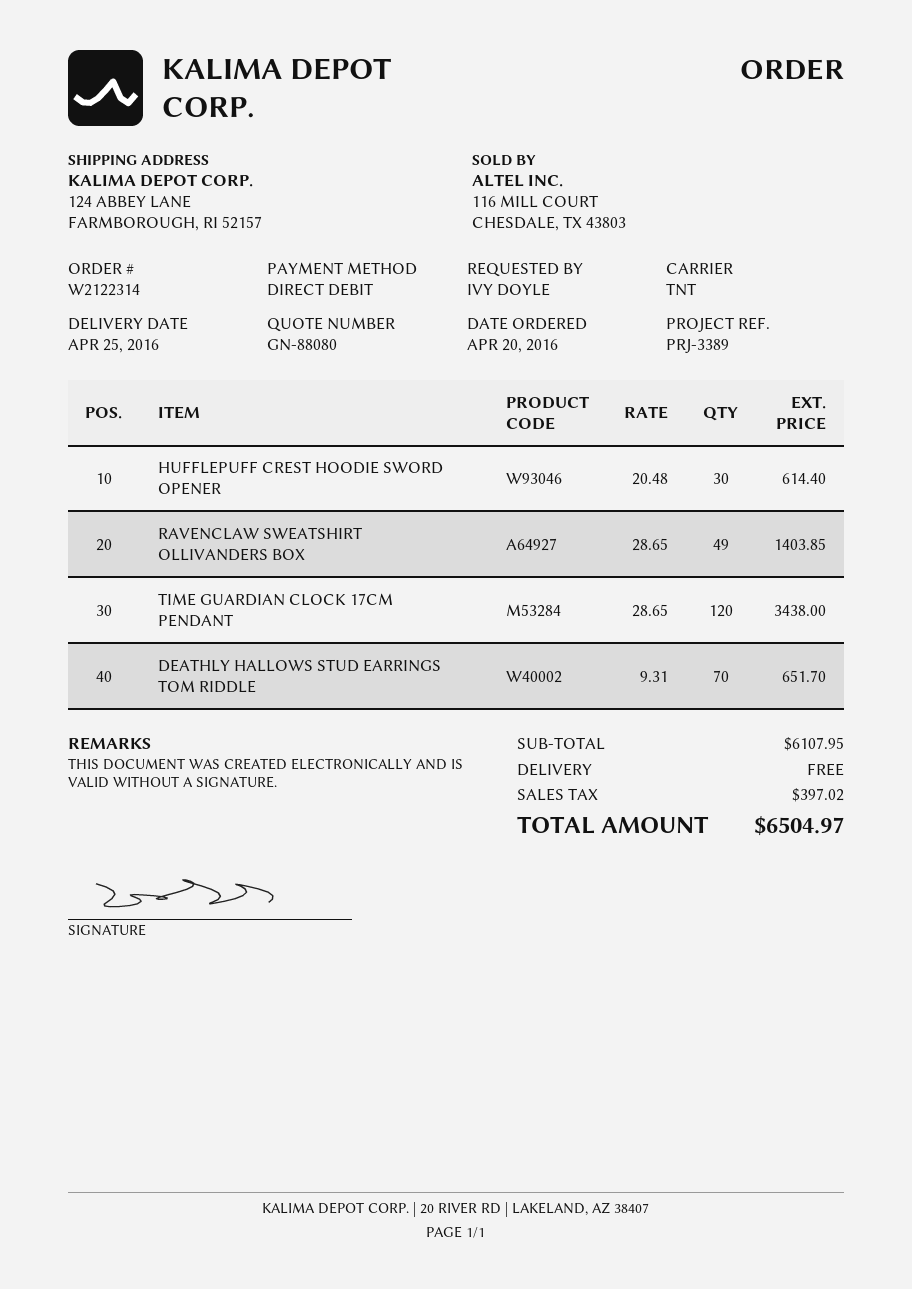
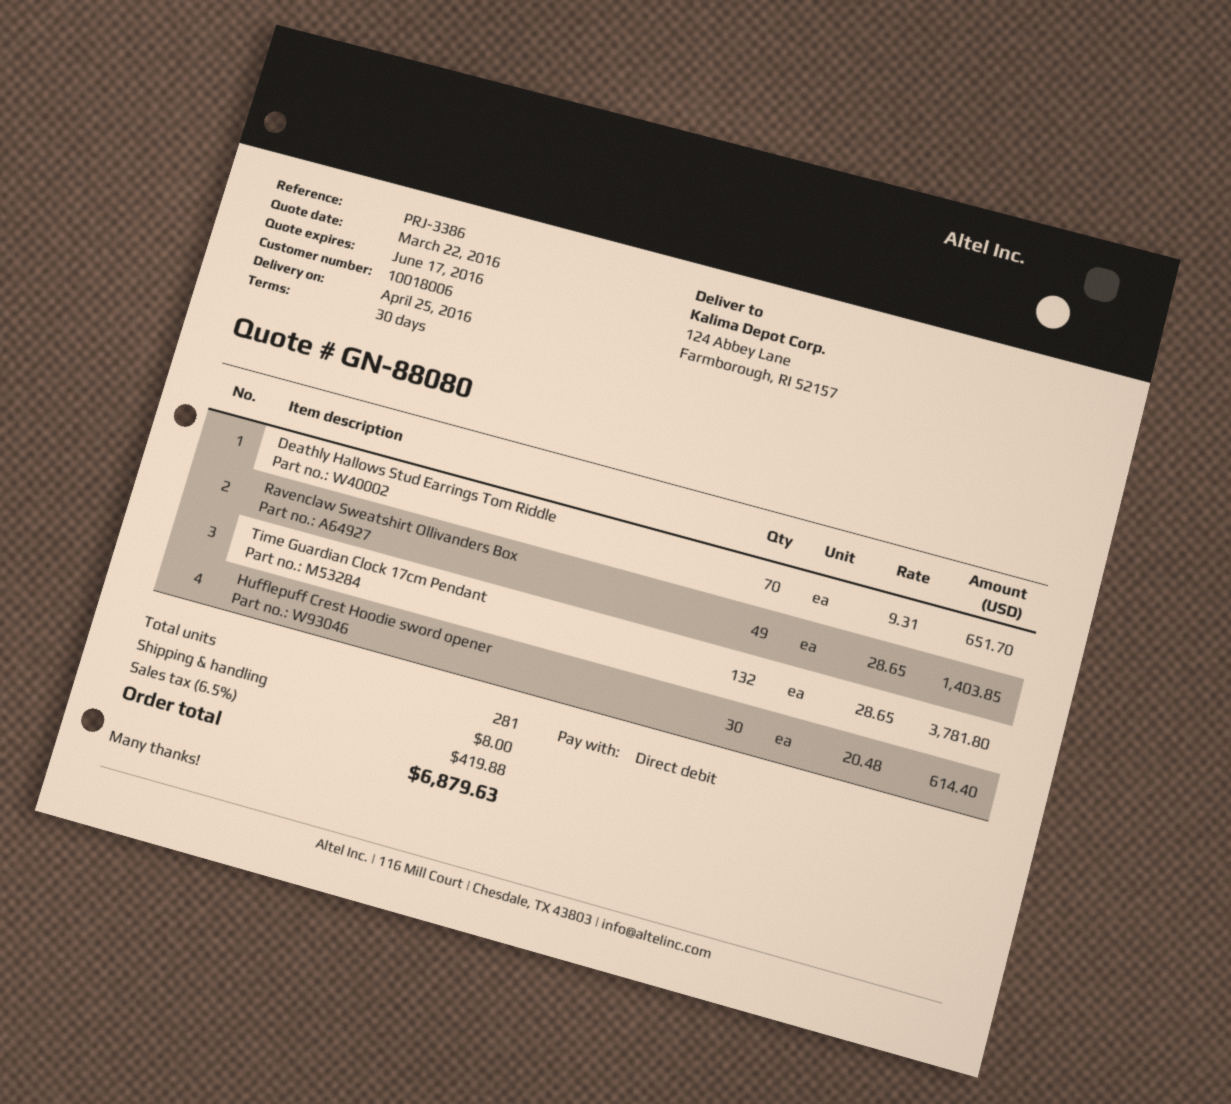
reference: PRJ-3389 -> PRJ-3386
TIME GUARDIAN CLOCK 17CM PENDANT: 120 x 28.65 = 3438.00 -> 132 x 28.65 = 3781.80
shipping: 0.00 -> 8.00
tax: 397.02 -> 419.88
total: 6504.97 -> 6879.63

